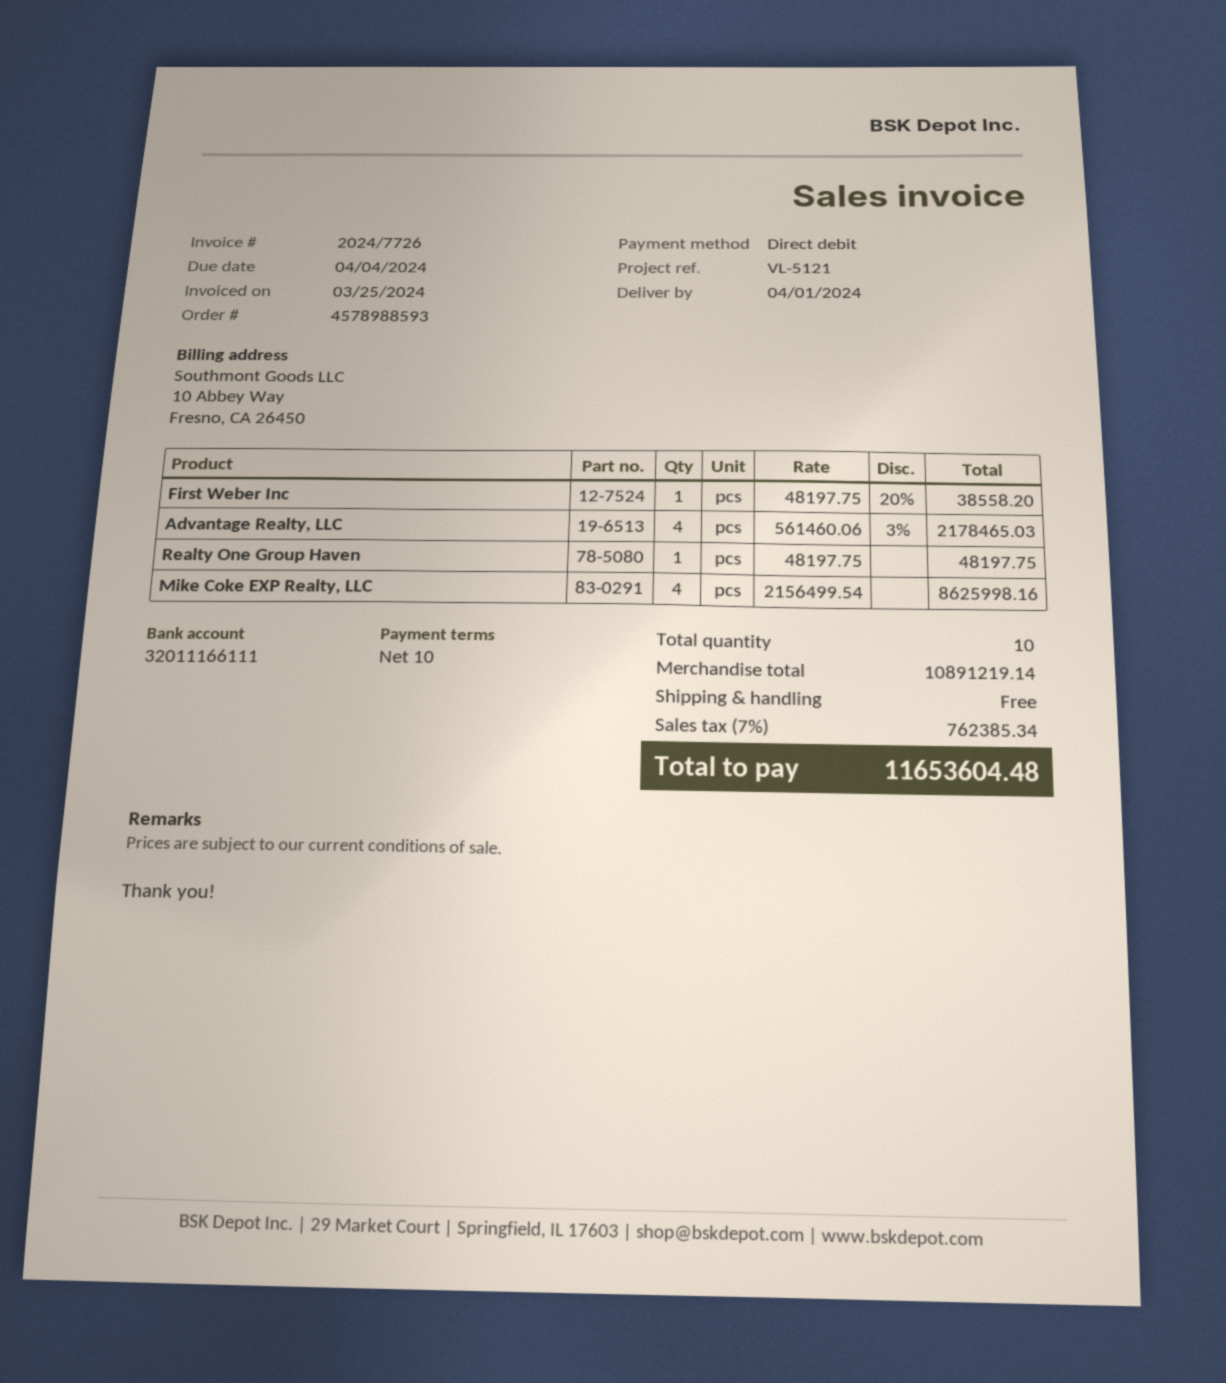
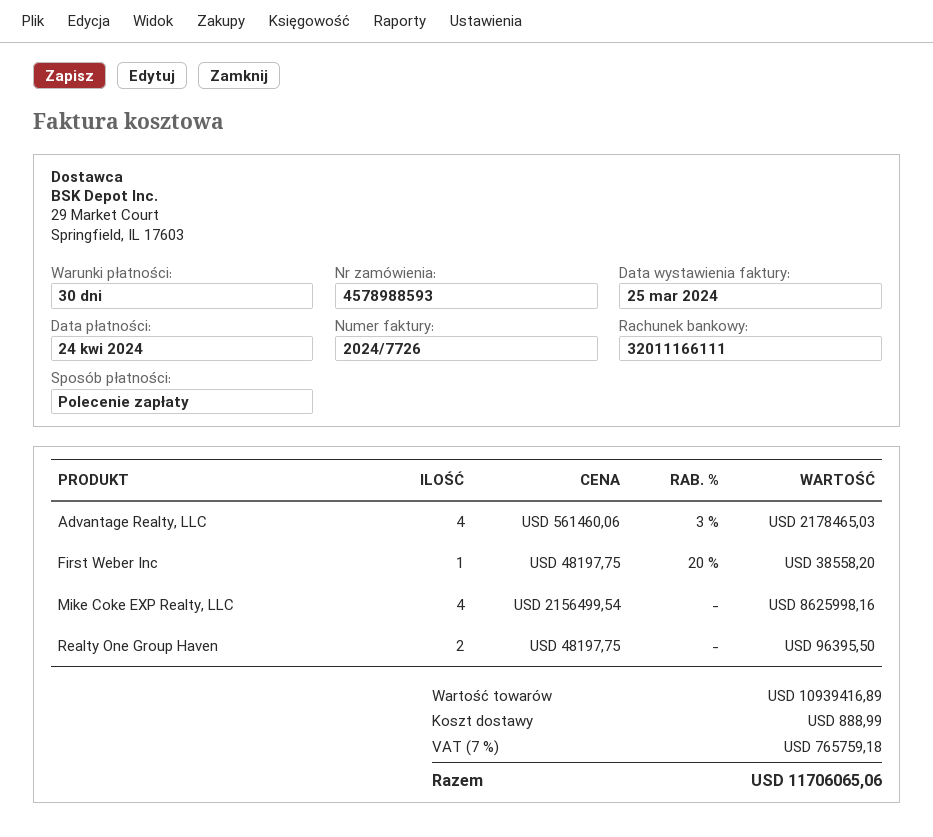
payment terms: 10 days -> 30 days
due date: 2024-04-04 -> 2024-04-24
Realty One Group Haven: 1 x 48197.75 = 48197.75 -> 2 x 48197.75 = 96395.50
subtotal: 10891219.14 -> 10939416.89
shipping: 0.00 -> 888.99
tax: 7% = 762385.34 -> 7% = 765759.18
total: 11653604.48 -> 11706065.06

